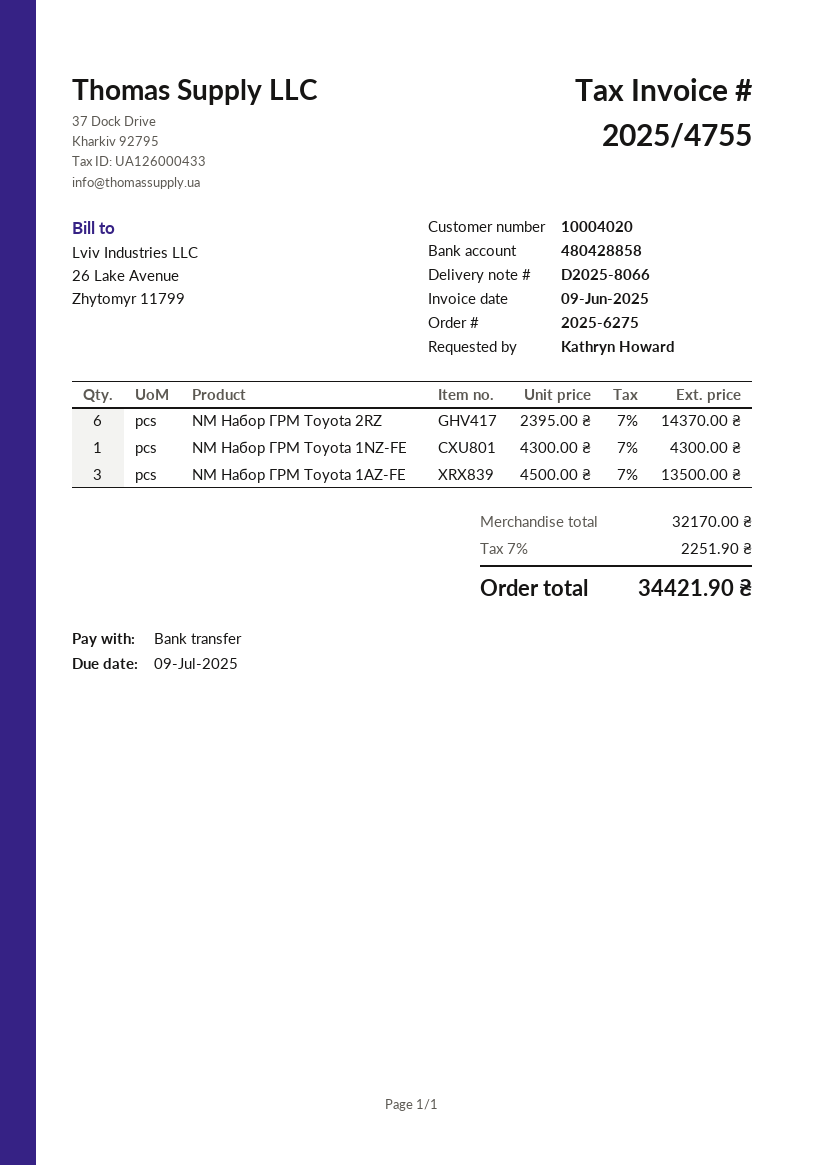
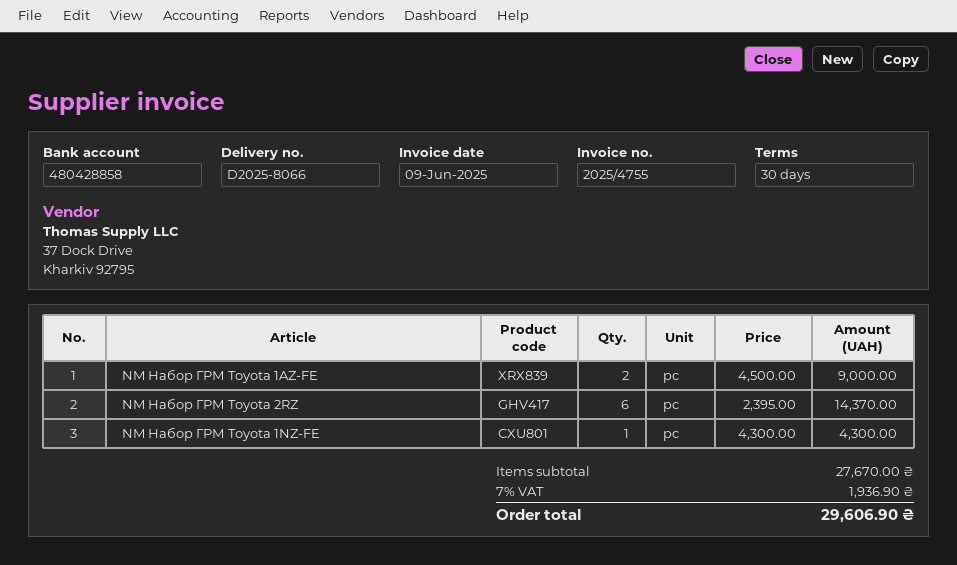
NM Набор ГРМ Toyota 1AZ-FE: 3 x 4500.00 = 13500.00 -> 2 x 4500.00 = 9000.00
subtotal: 32170.00 -> 27670.00
tax: 7% = 2251.90 -> 7% = 1936.90
total: 34421.90 -> 29606.90

